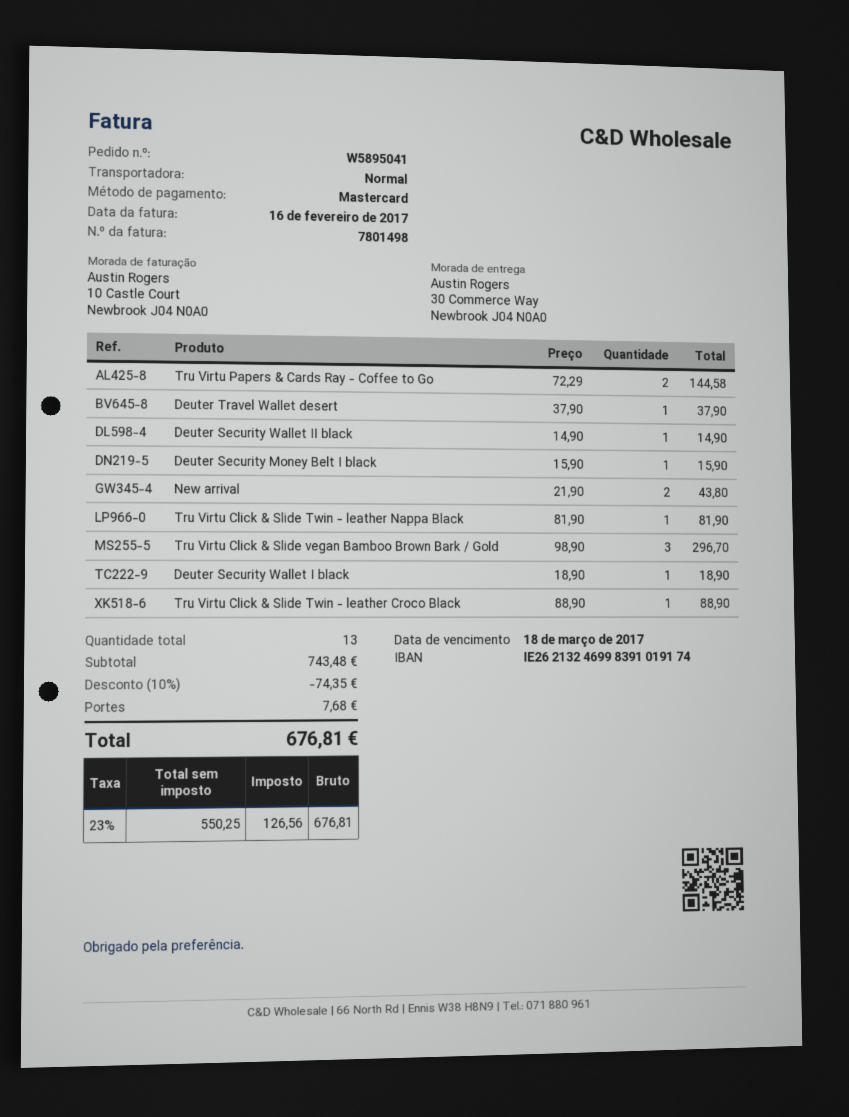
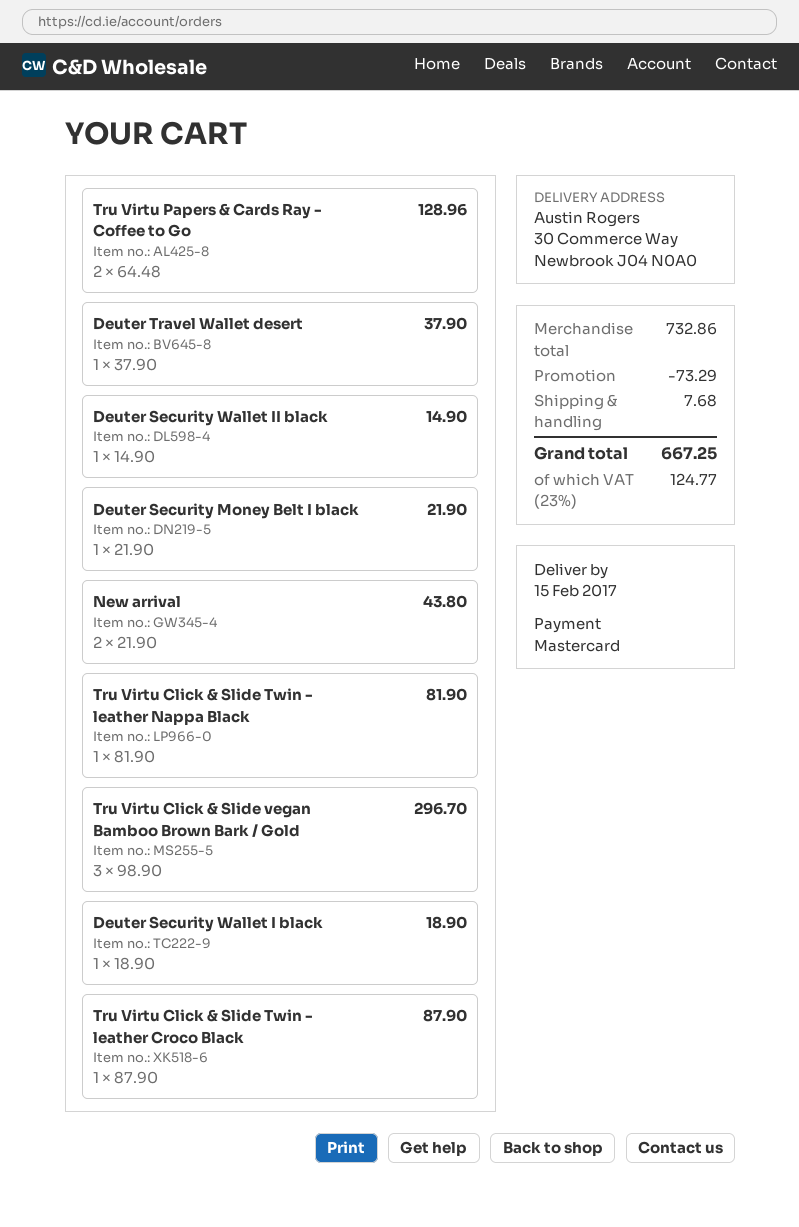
Tru Virtu Papers & Cards Ray - Coffee to Go: 2 x 72.29 = 144.58 -> 2 x 64.48 = 128.96
Deuter Security Money Belt I black: 1 x 15.90 = 15.90 -> 1 x 21.90 = 21.90
Tru Virtu Click & Slide Twin - leather Croco Black: 1 x 88.90 = 88.90 -> 1 x 87.90 = 87.90
subtotal: 743.48 -> 732.86
discount: 74.35 -> 73.29
tax: 23% = 126.56 -> 23% = 124.77
total: 676.81 -> 667.25

